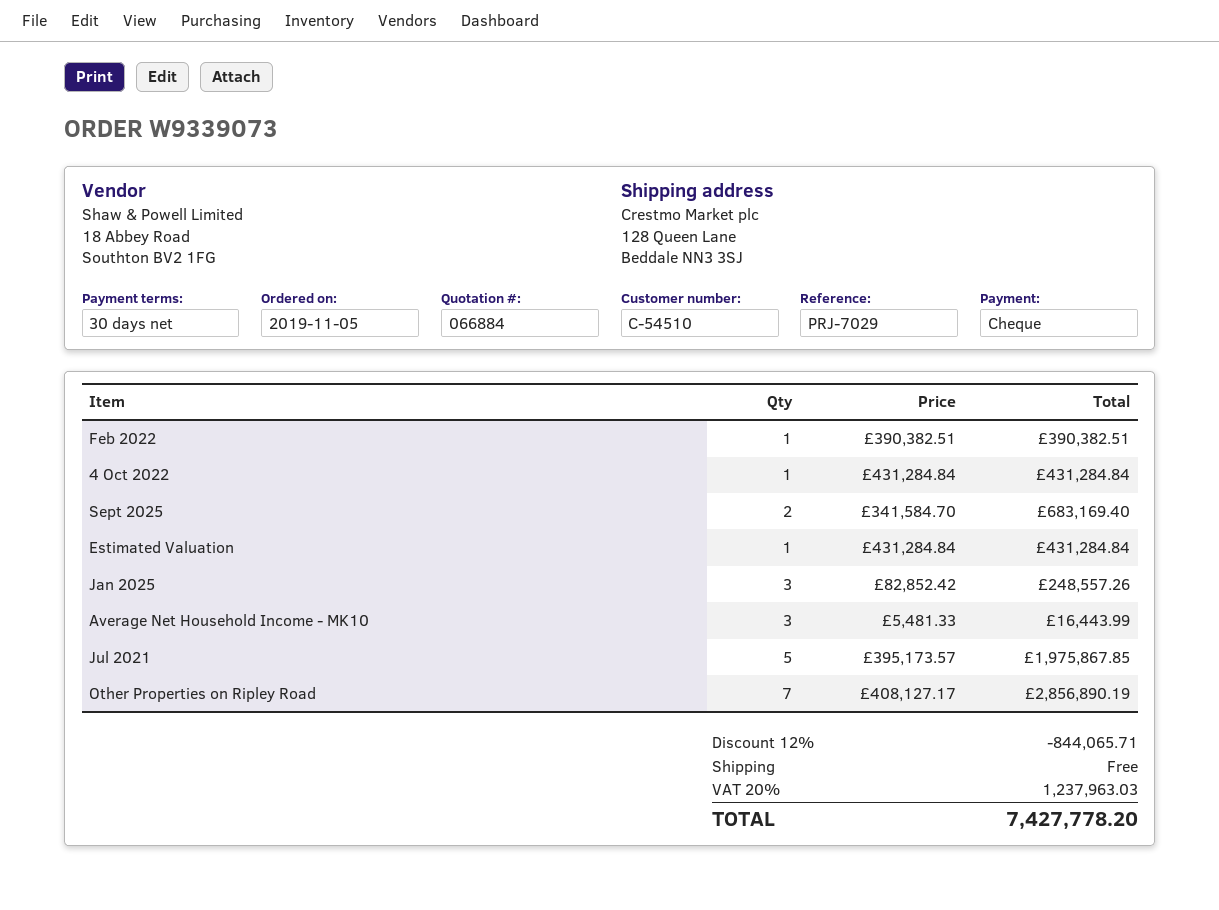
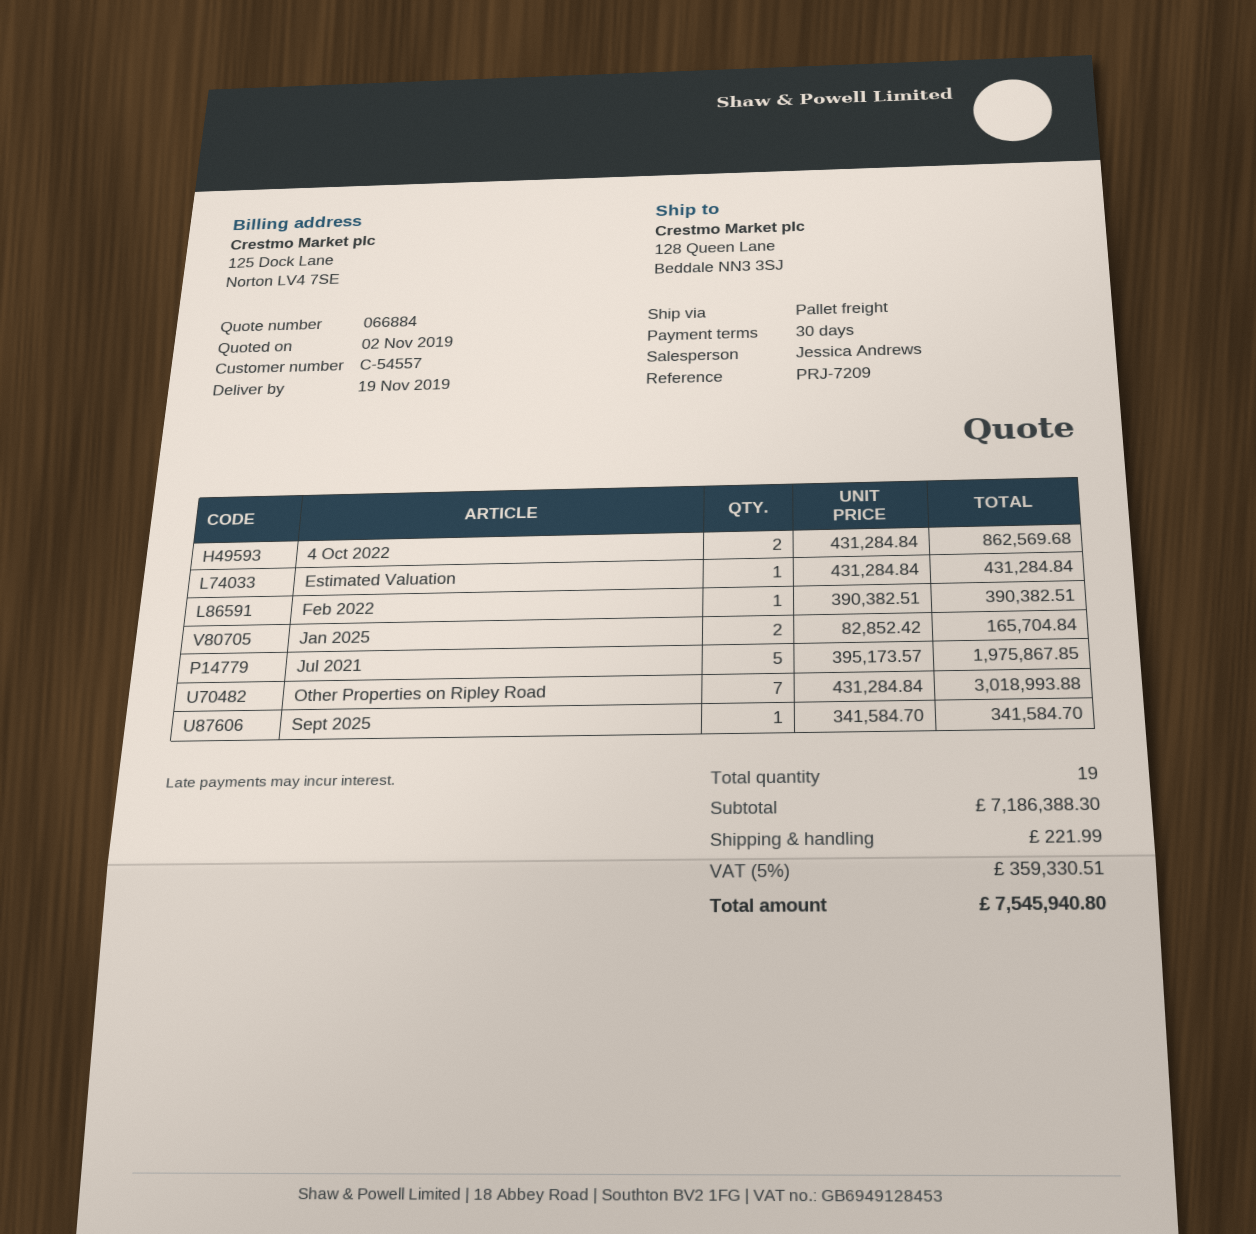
customer number: C-54510 -> C-54557
reference: PRJ-7029 -> PRJ-7209
4 Oct 2022: 1 x 431284.84 = 431284.84 -> 2 x 431284.84 = 862569.68
Sept 2025: 2 x 341584.70 = 683169.40 -> 1 x 341584.70 = 341584.70
Jan 2025: 3 x 82852.42 = 248557.26 -> 2 x 82852.42 = 165704.84
Average Net Household Income - MK10: 3 x 5481.33 = 16443.99 -> none
Other Properties on Ripley Road: 7 x 408127.17 = 2856890.19 -> 7 x 431284.84 = 3018993.88
discount: 12% = 844065.71 -> none
shipping: 0.00 -> 221.99
tax: 20% = 1237963.03 -> 5% = 359330.51
total: 7427778.20 -> 7545940.80

